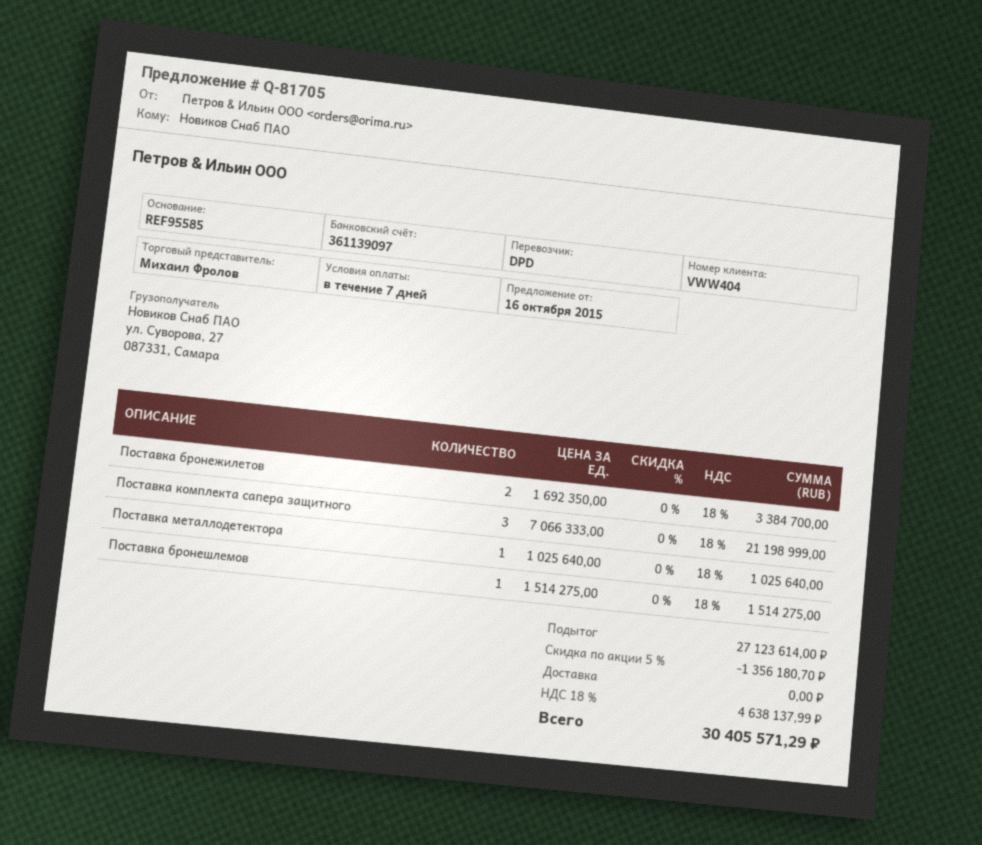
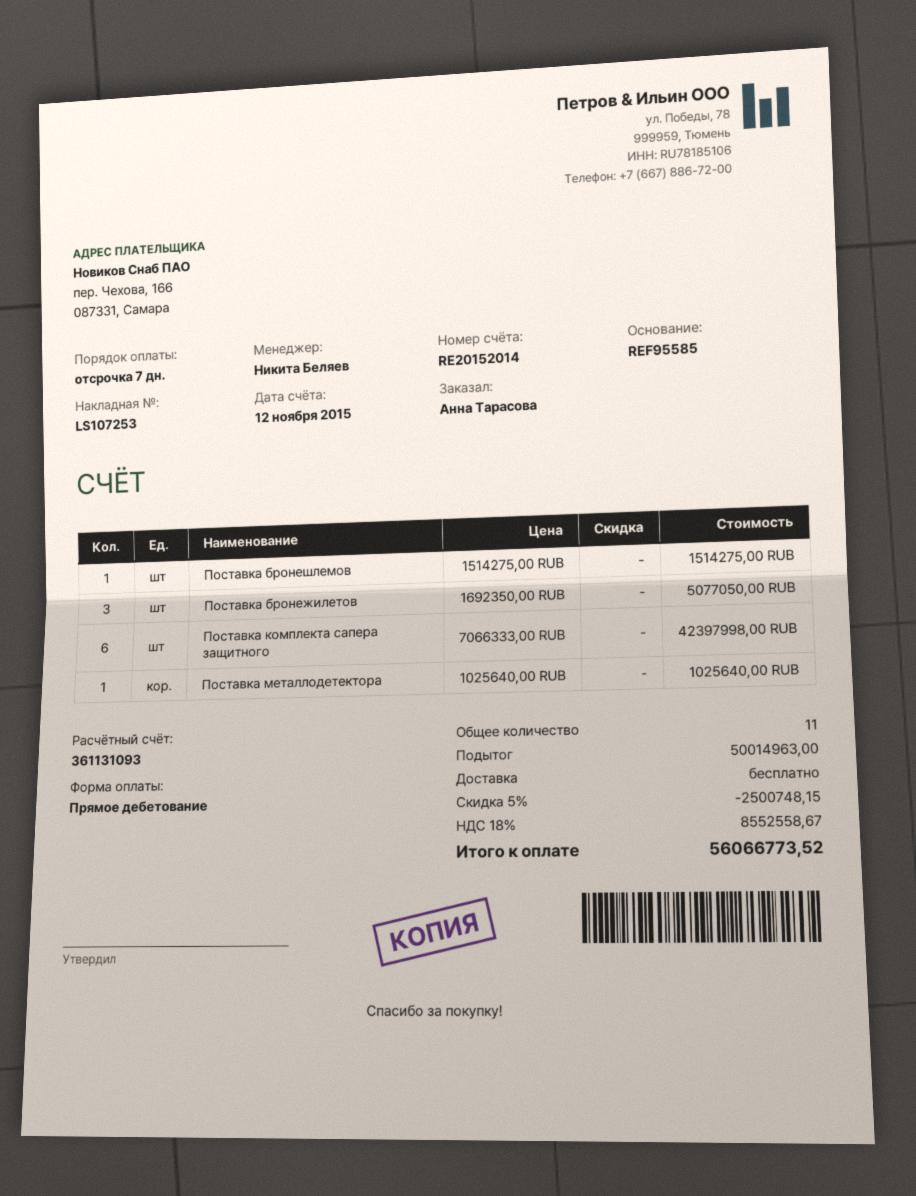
sales rep: Михаил Фролов -> Никита Беляев
bank account: 361139097 -> 361131093
Поставка бронежилетов: 2 x 1692350.00 = 3384700.00 -> 3 x 1692350.00 = 5077050.00
Поставка комплекта сапера защитного: 3 x 7066333.00 = 21198999.00 -> 6 x 7066333.00 = 42397998.00
subtotal: 27123614.00 -> 50014963.00
discount: 5% = 1356180.70 -> 5% = 2500748.15
tax: 18% = 4638137.99 -> 18% = 8552558.67
total: 30405571.29 -> 56066773.52

